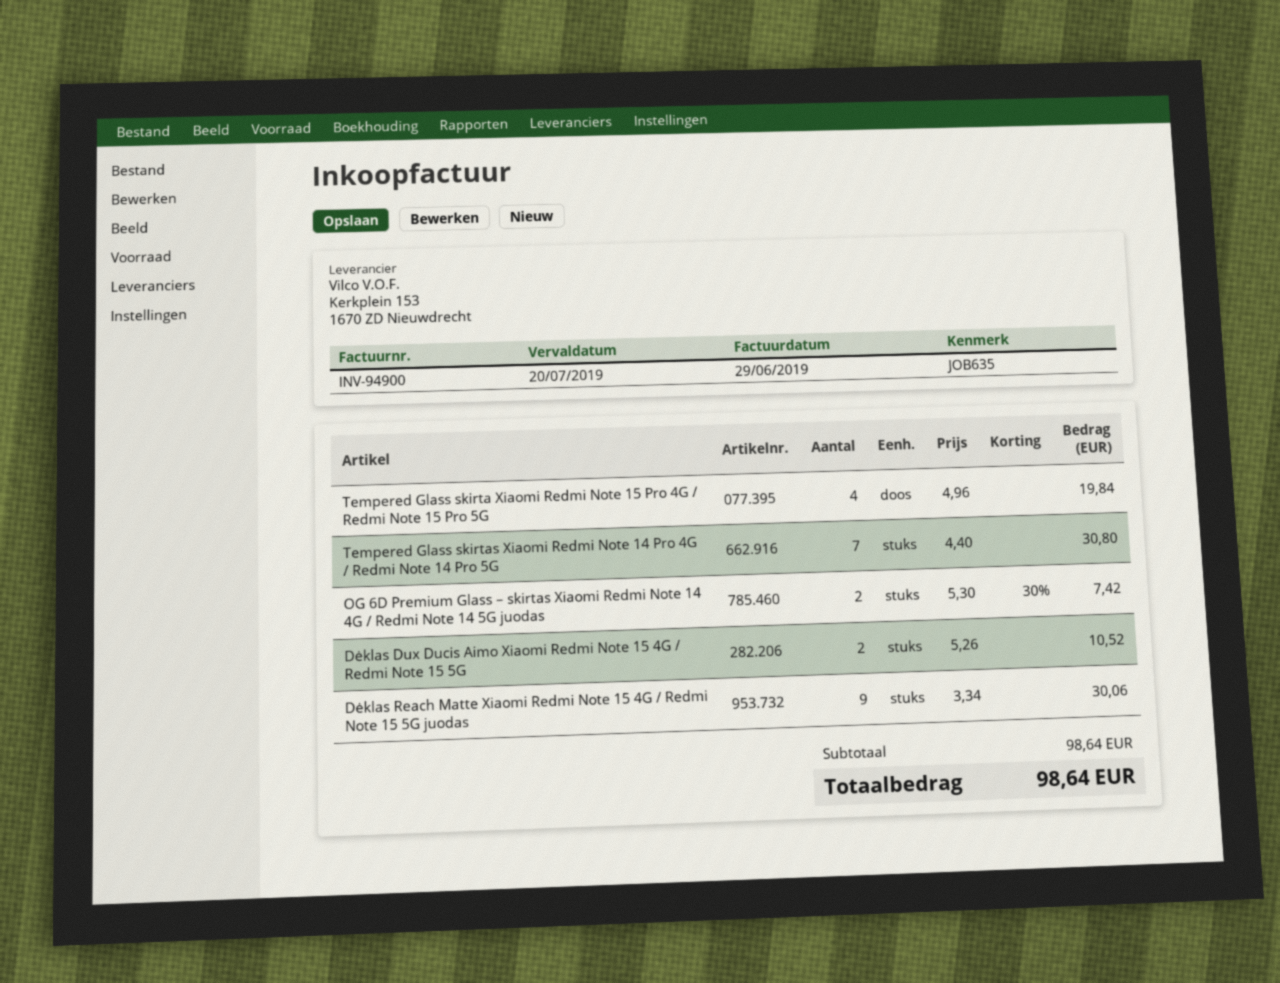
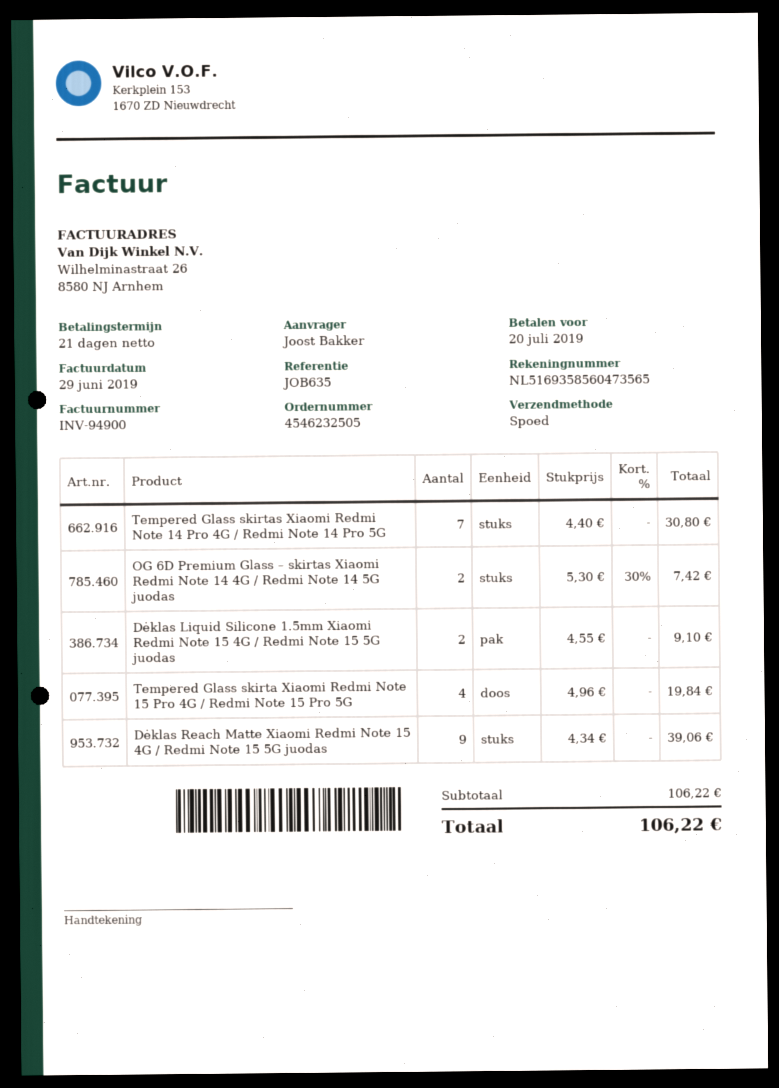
Dėklas Dux Ducis Aimo Xiaomi Redmi Note 15 4G / Redmi Note 15 5G: 2 x 5.26 = 10.52 -> none
Dėklas Reach Matte Xiaomi Redmi Note 15 4G / Redmi Note 15 5G juodas: 9 x 3.34 = 30.06 -> 9 x 4.34 = 39.06
Dėklas Liquid Silicone 1.5mm Xiaomi Redmi Note 15 4G / Redmi Note 15 5G juodas: none -> 2 x 4.55 = 9.10
subtotal: 98.64 -> 106.22
total: 98.64 -> 106.22

